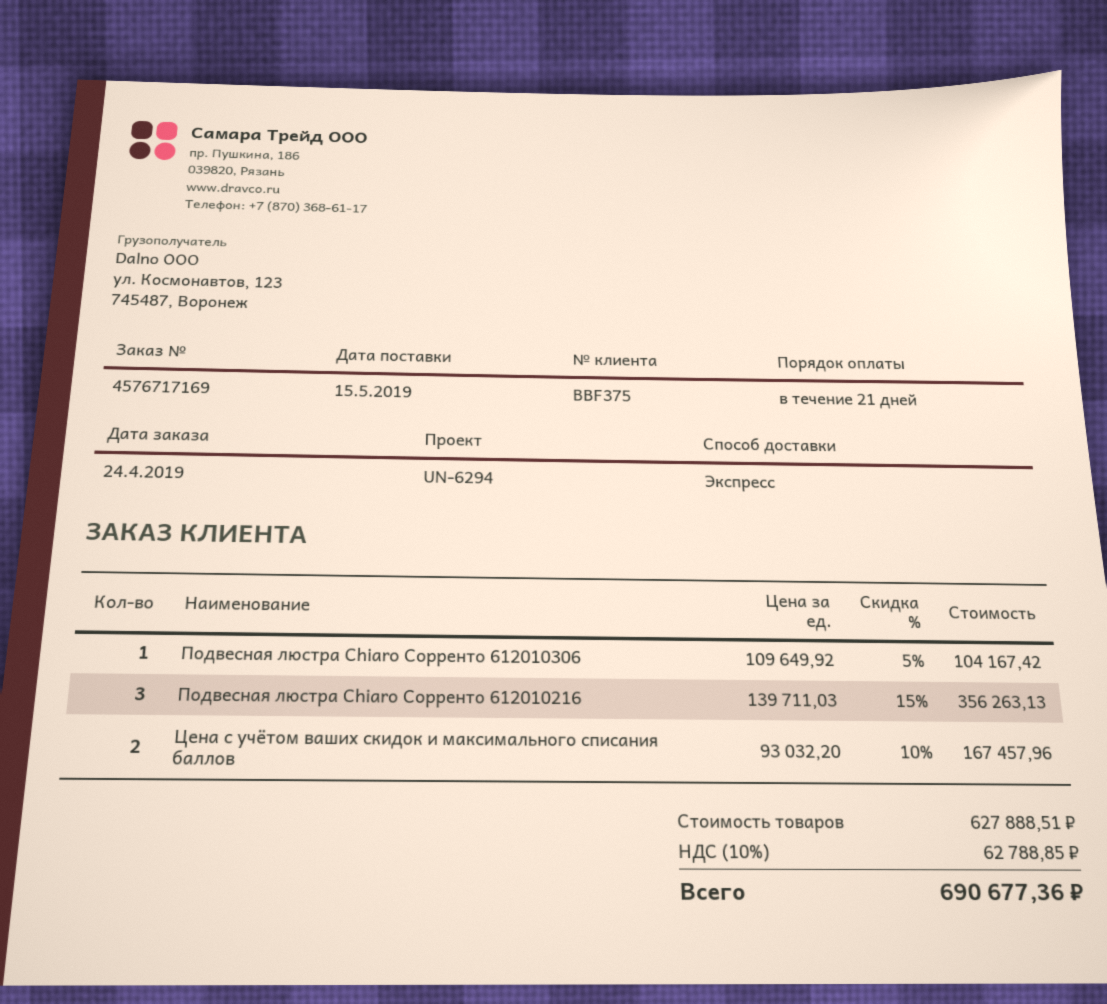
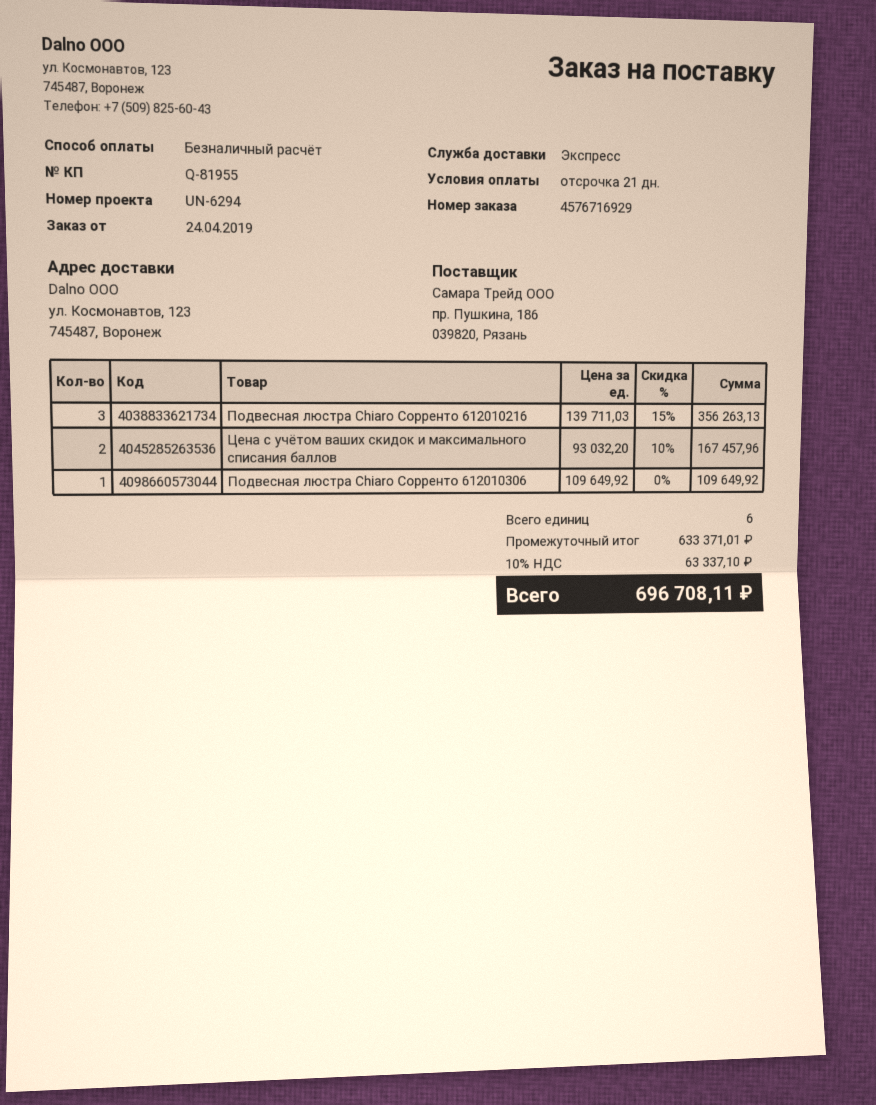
order number: 4576717169 -> 4576716929
Подвесная люстра Chiaro Сорренто 612010306: 1 x 109649.92 - 5% = 104167.42 -> 1 x 109649.92 = 109649.92
subtotal: 627888.51 -> 633371.01
tax: 10% = 62788.85 -> 10% = 63337.10
total: 690677.36 -> 696708.11

